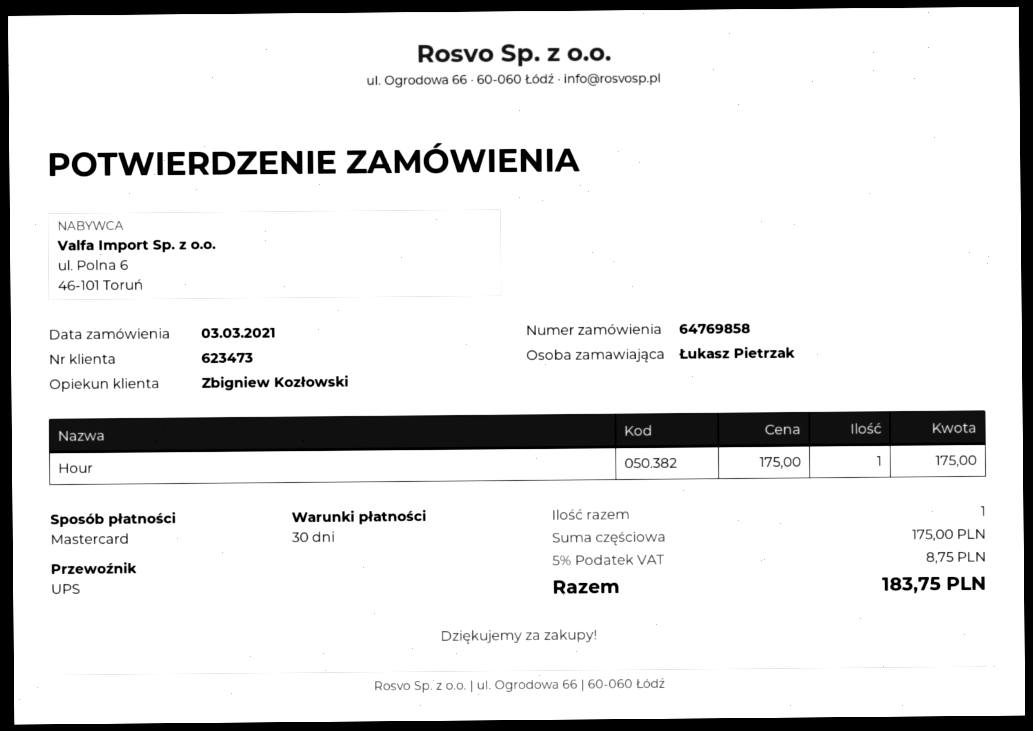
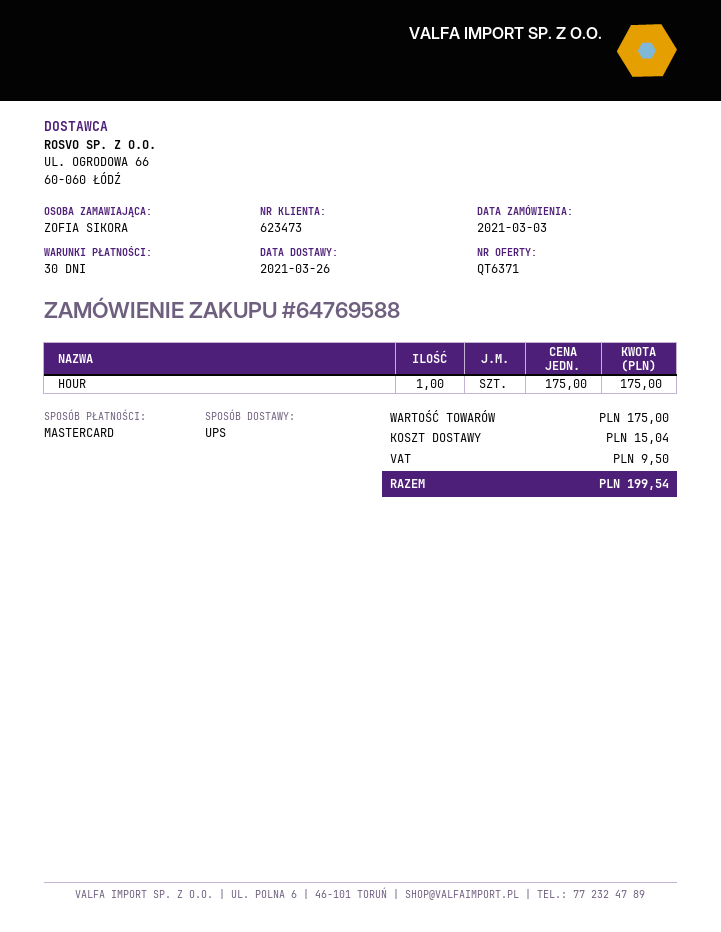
order number: 64769858 -> 64769588
ordered by: Łukasz Pietrzak -> ZOFIA SIKORA
shipping: none -> 15.04
tax: 8.75 -> 9.50
total: 183.75 -> 199.54

